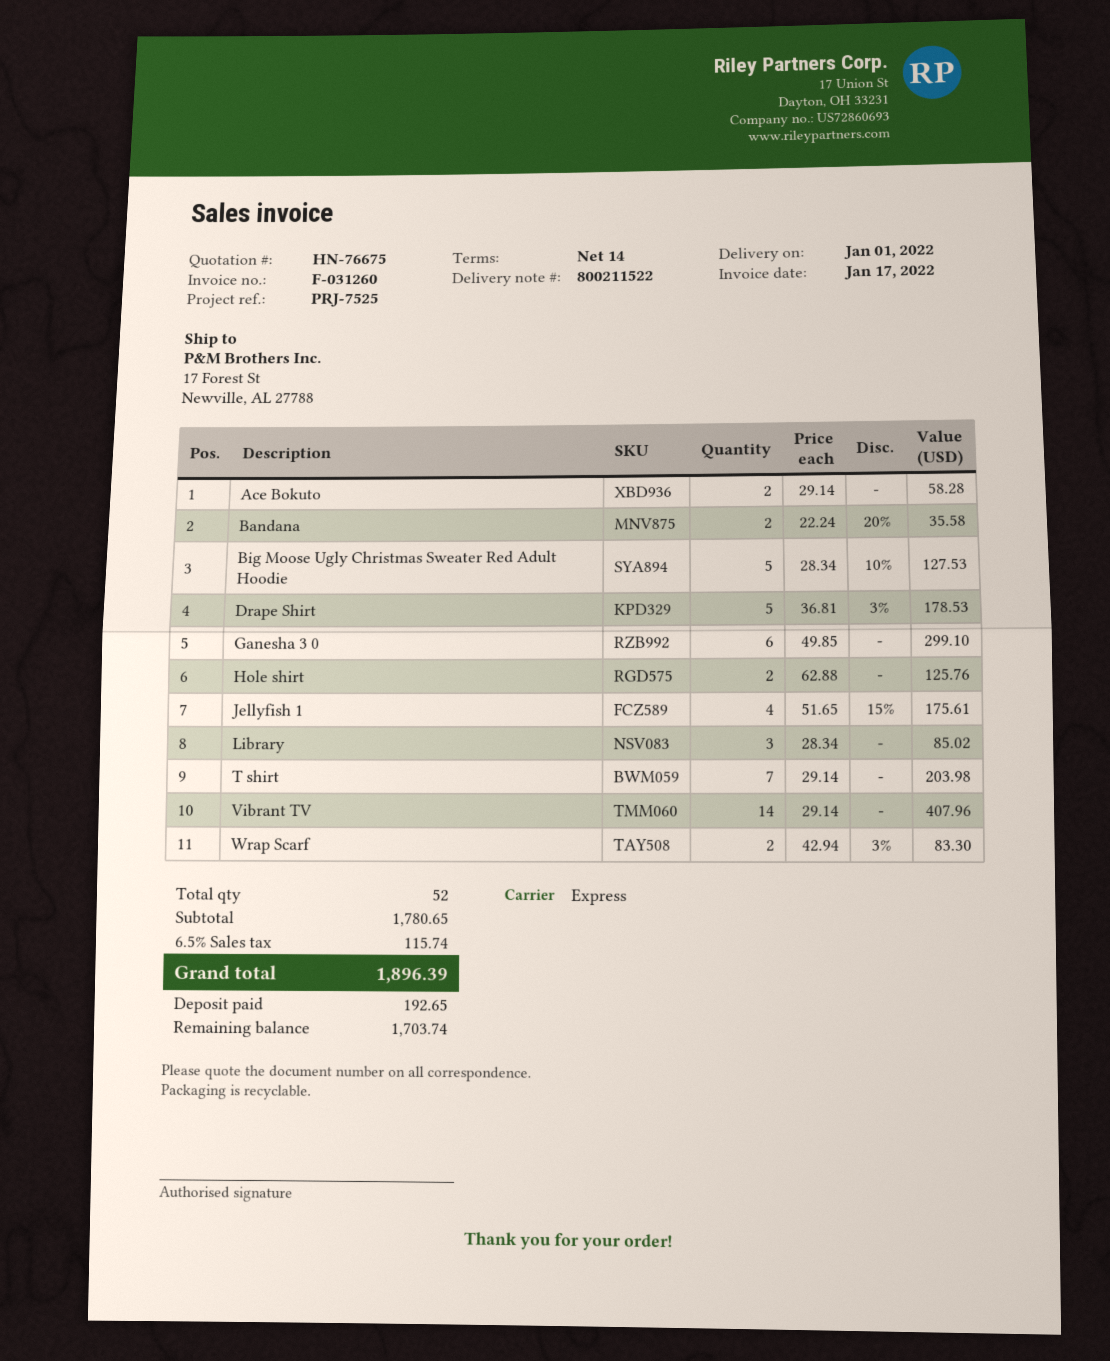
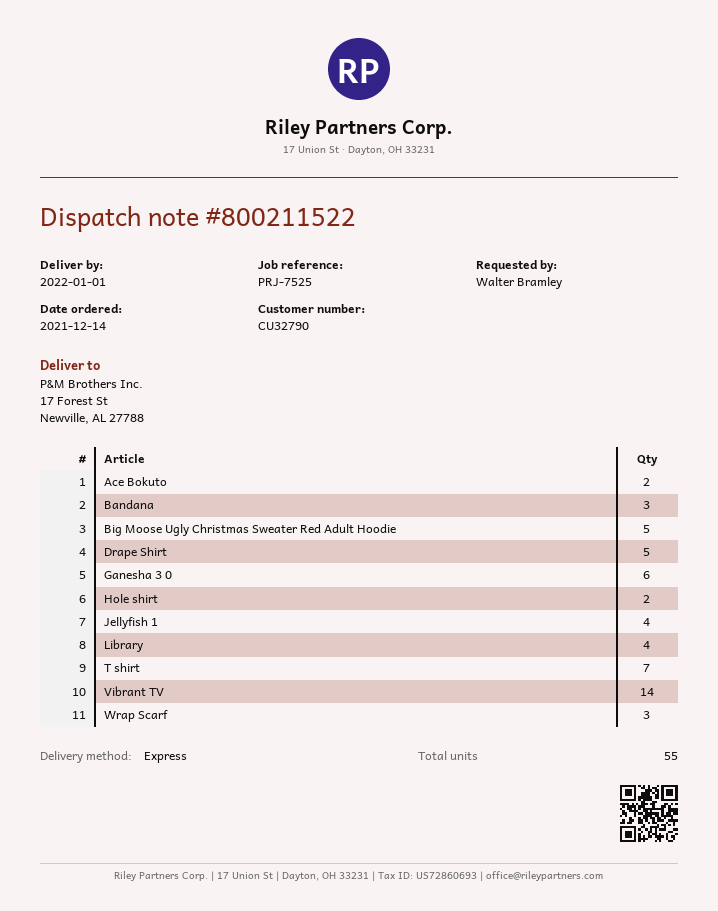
Bandana: 2 -> 3
Library: 3 -> 4
Wrap Scarf: 2 -> 3
total quantity: 52 -> 55

